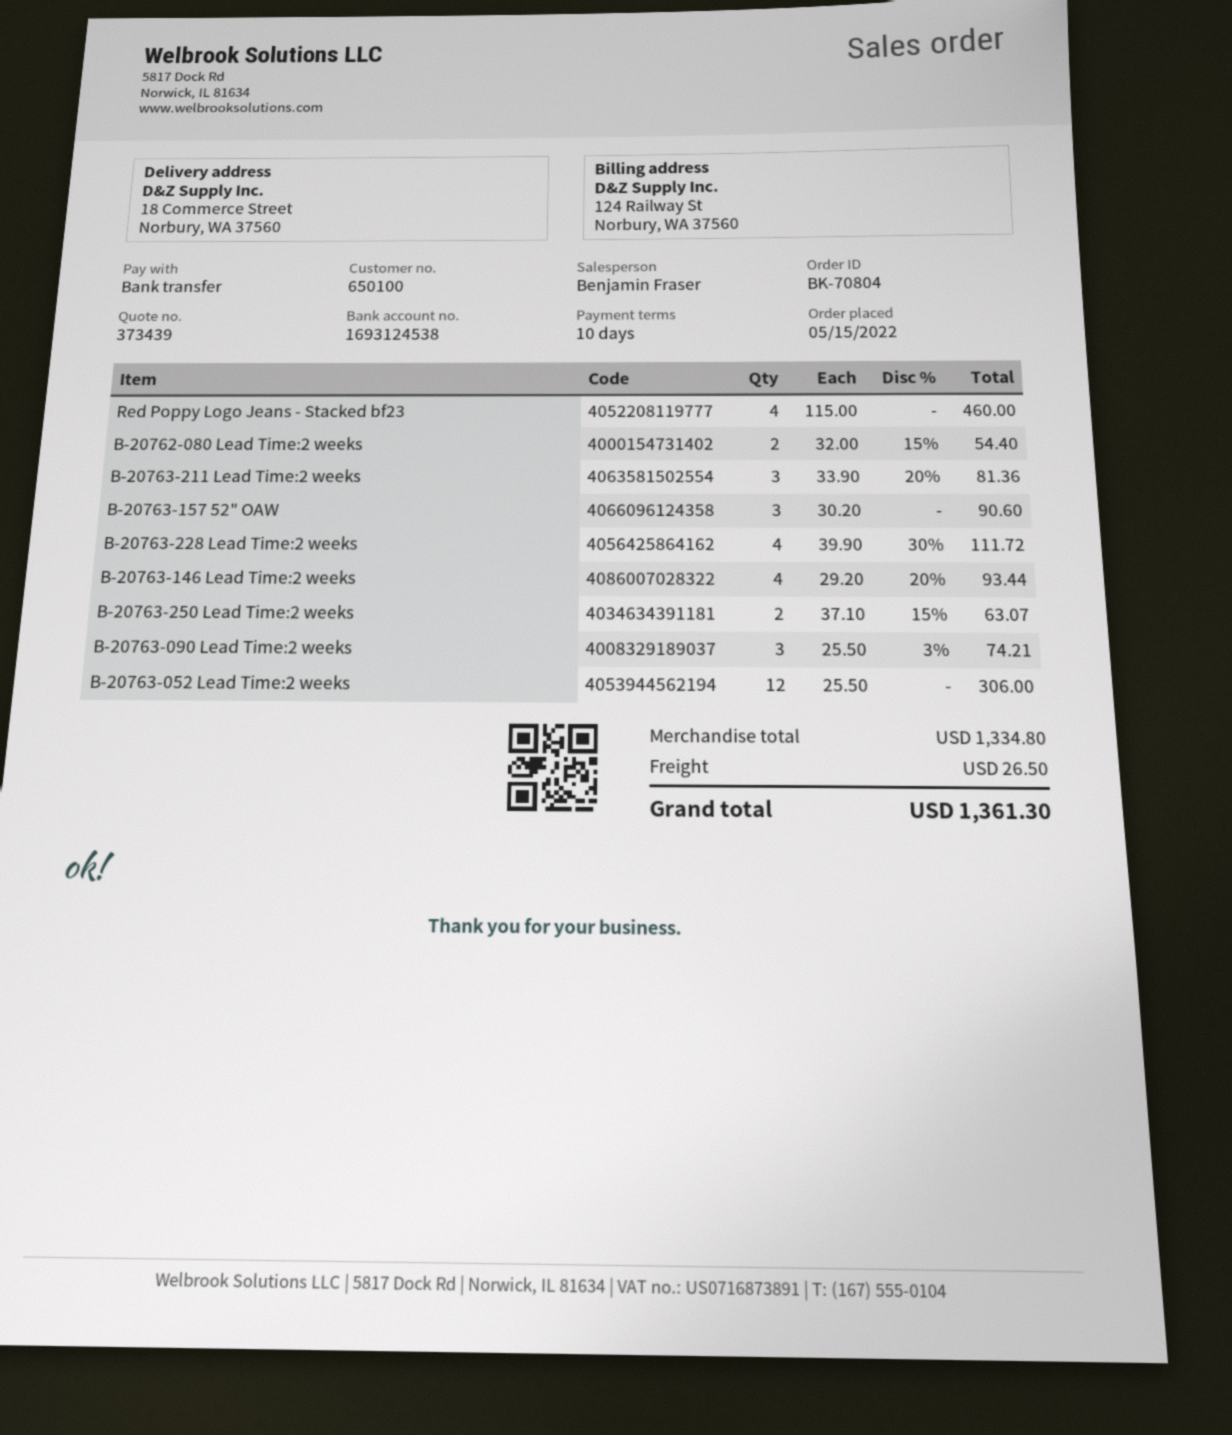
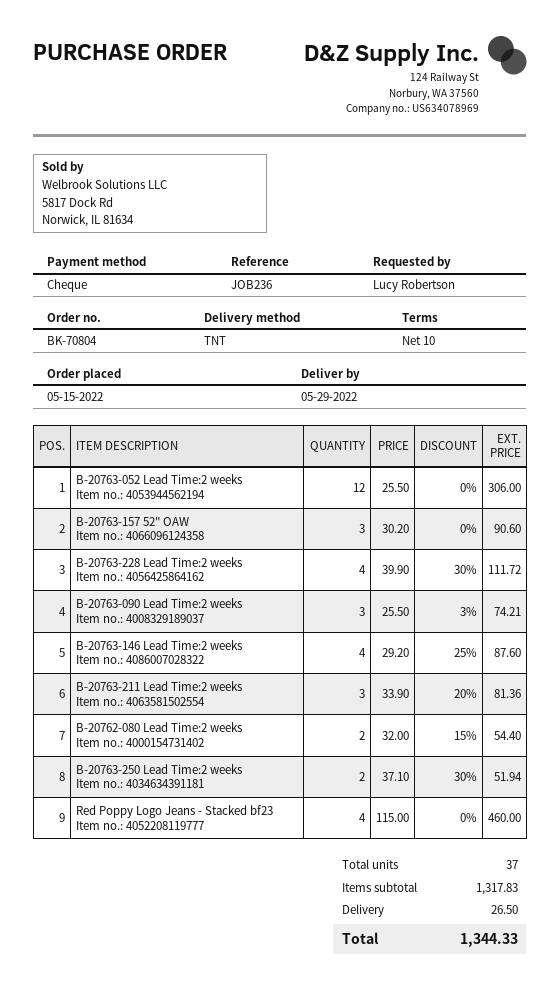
payment method: bank transfer -> cheque
B-20763-146 Lead Time:2 weeks: 4 x 29.20 - 20% = 93.44 -> 4 x 29.20 - 25% = 87.60
B-20763-250 Lead Time:2 weeks: 2 x 37.10 - 15% = 63.07 -> 2 x 37.10 - 30% = 51.94
subtotal: 1334.80 -> 1317.83
total: 1361.30 -> 1344.33

